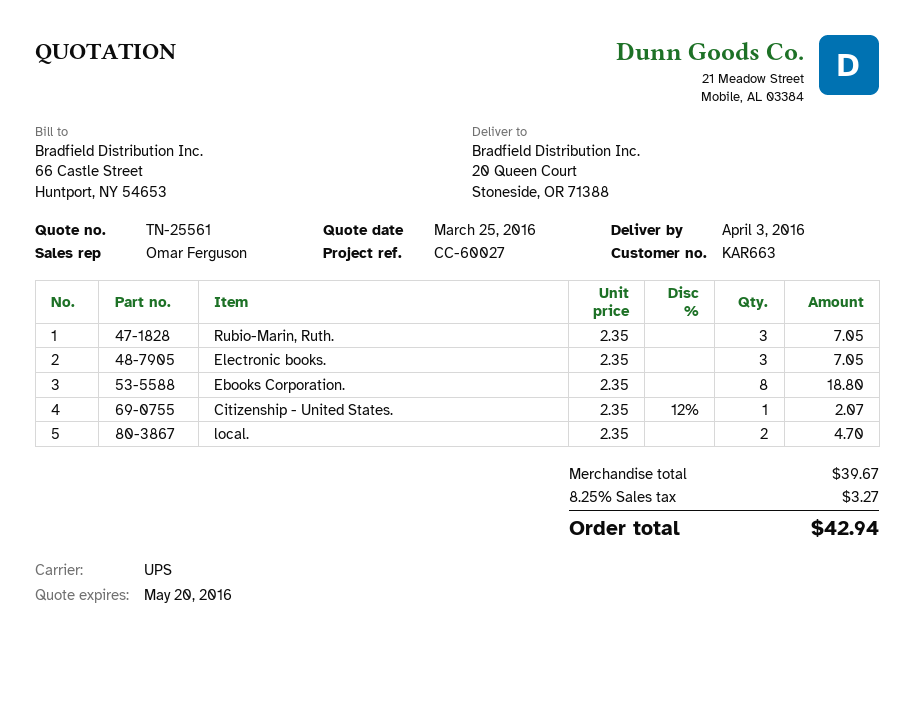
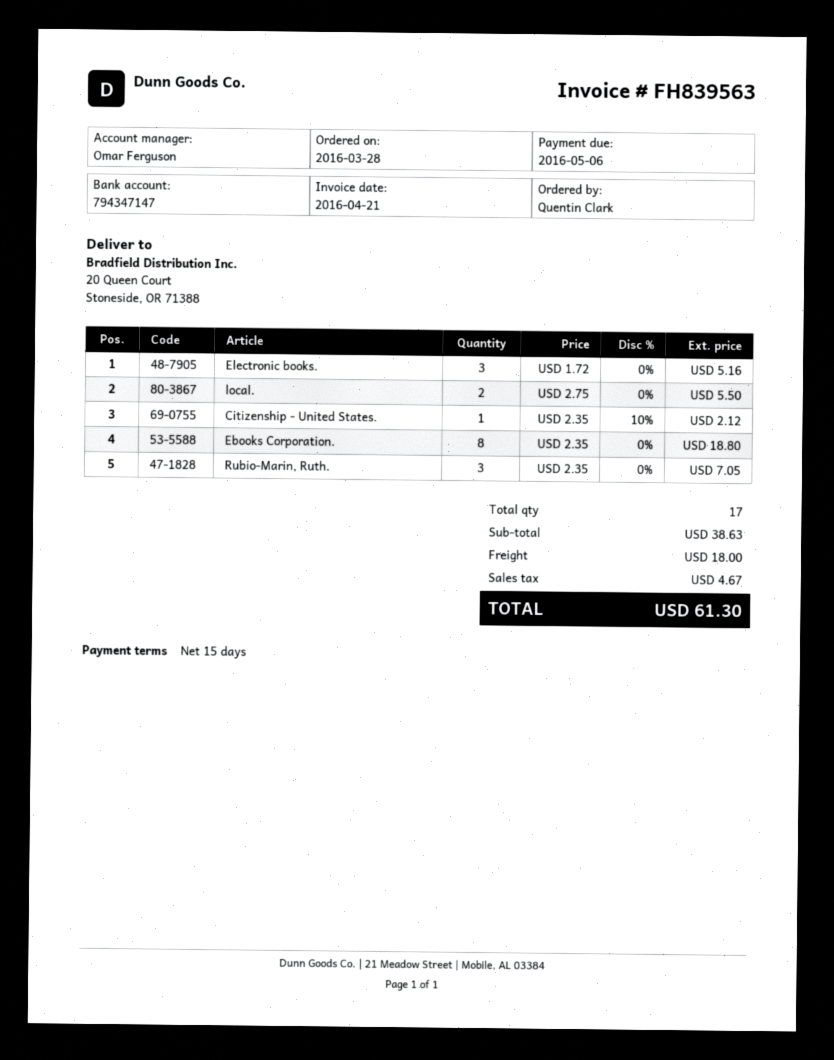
Electronic books.: 3 x 2.35 = 7.05 -> 3 x 1.72 = 5.16
Citizenship - United States.: 1 x 2.35 - 12% = 2.07 -> 1 x 2.35 - 10% = 2.12
local.: 2 x 2.35 = 4.70 -> 2 x 2.75 = 5.50
subtotal: 39.67 -> 38.63
shipping: none -> 18.00
tax: 3.27 -> 4.67
total: 42.94 -> 61.30

